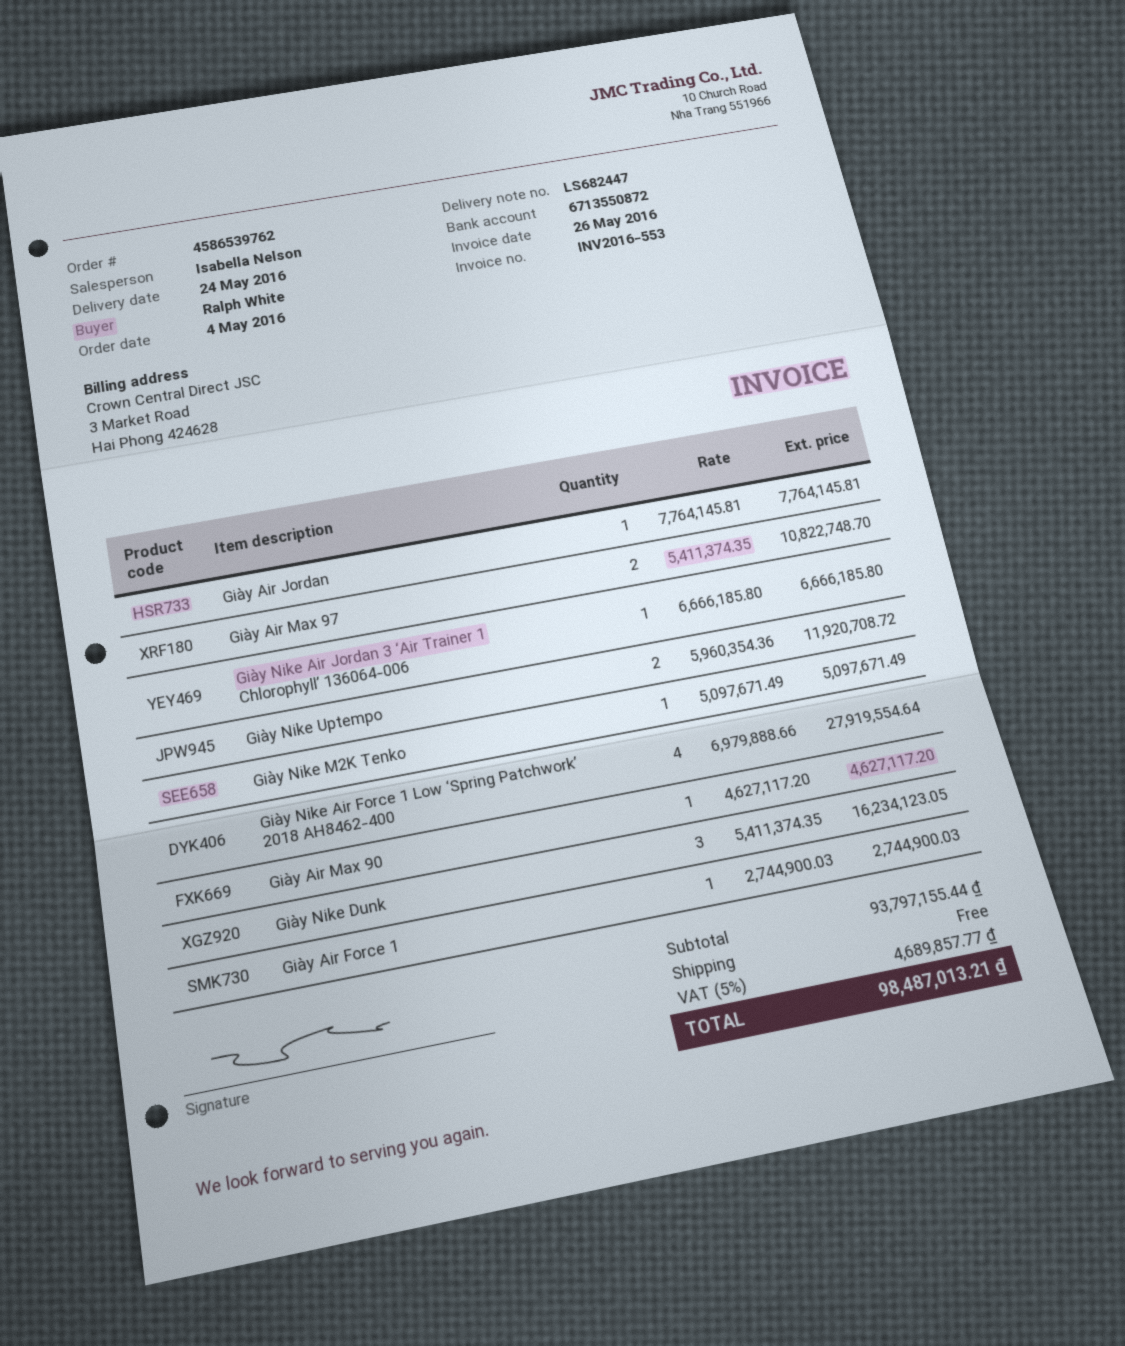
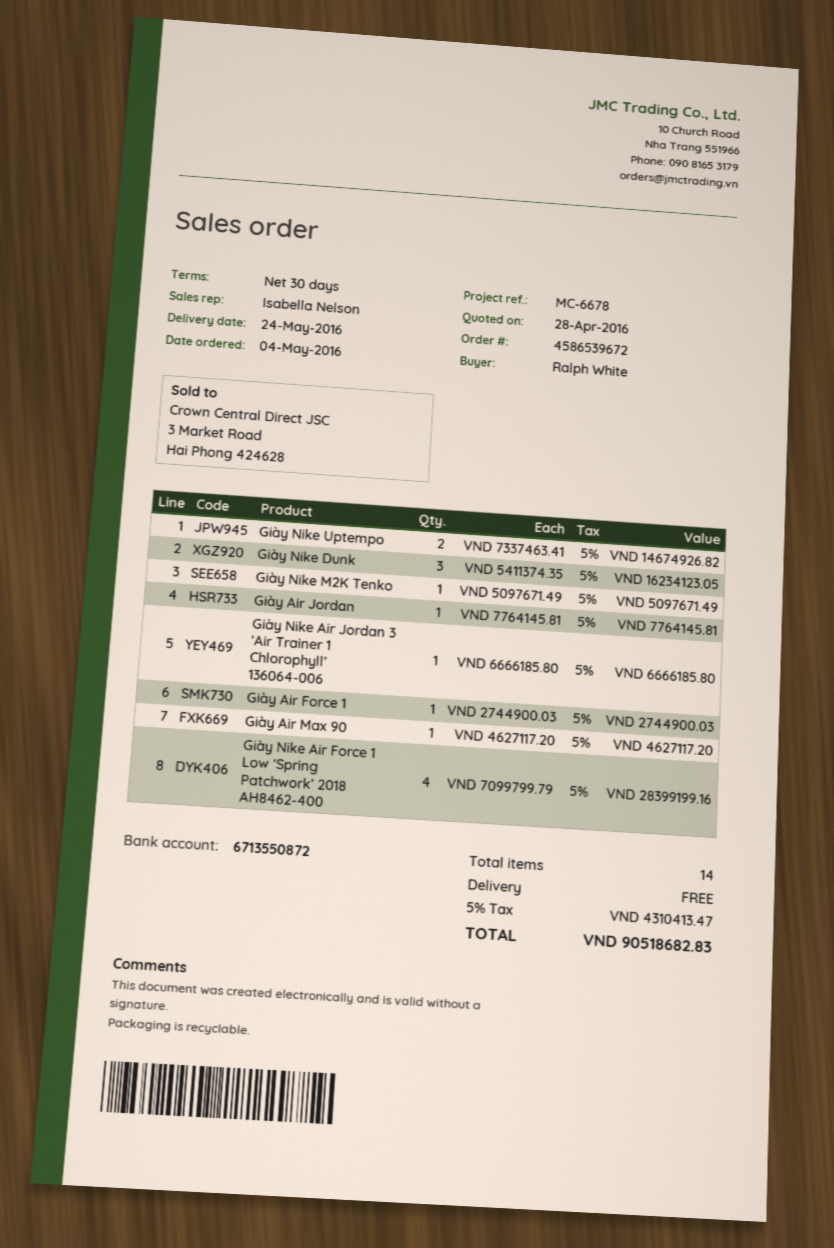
order number: 4586539762 -> 4586539672
Giày Air Max 97: 2 x 5411374.35 = 10822748.70 -> none
Giày Nike Uptempo: 2 x 5960354.36 = 11920708.72 -> 2 x 7337463.41 = 14674926.82
Giày Nike Air Force 1 Low ‘Spring Patchwork’ 2018 AH8462-400: 4 x 6979888.66 = 27919554.64 -> 4 x 7099799.79 = 28399199.16
tax: 5% = 4689857.77 -> 5% = 4310413.47
total: 98487013.21 -> 90518682.83

